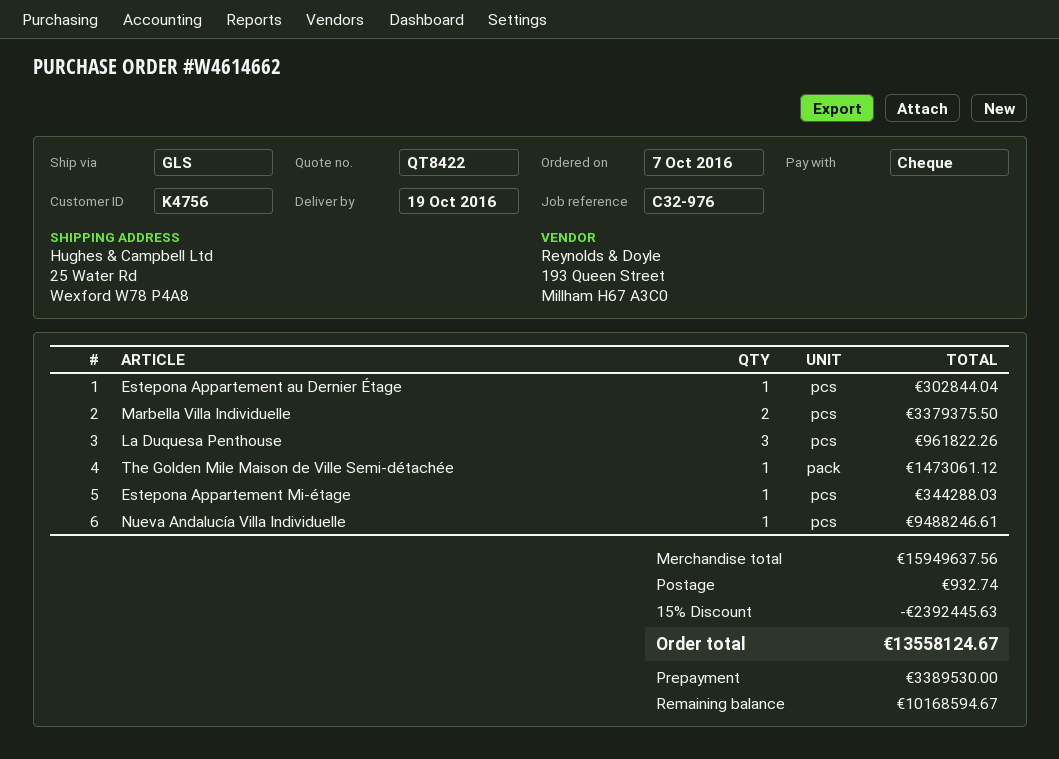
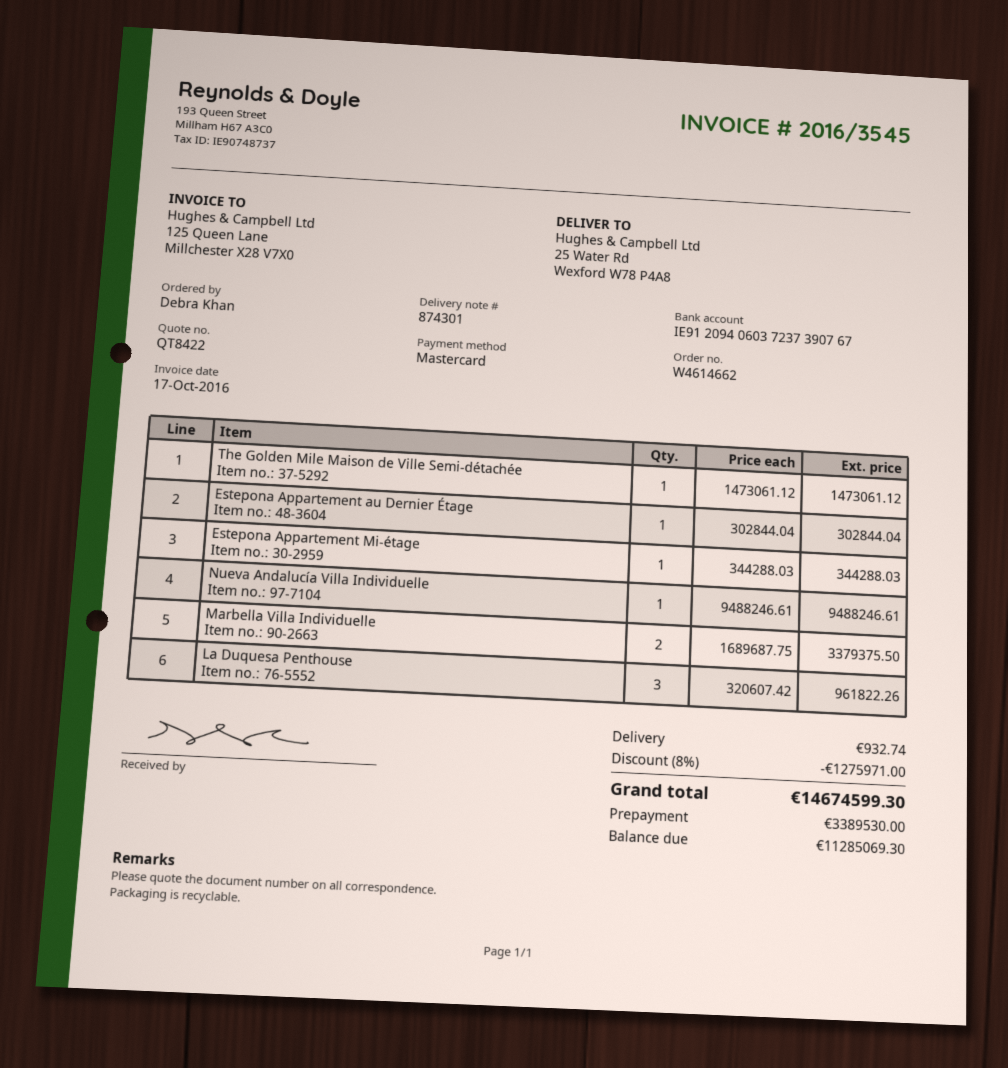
payment method: cheque -> Mastercard
discount: 15% = 2392445.63 -> 8% = 1275971.00
total: 13558124.67 -> 14674599.30
balance: 10168594.67 -> 11285069.30

